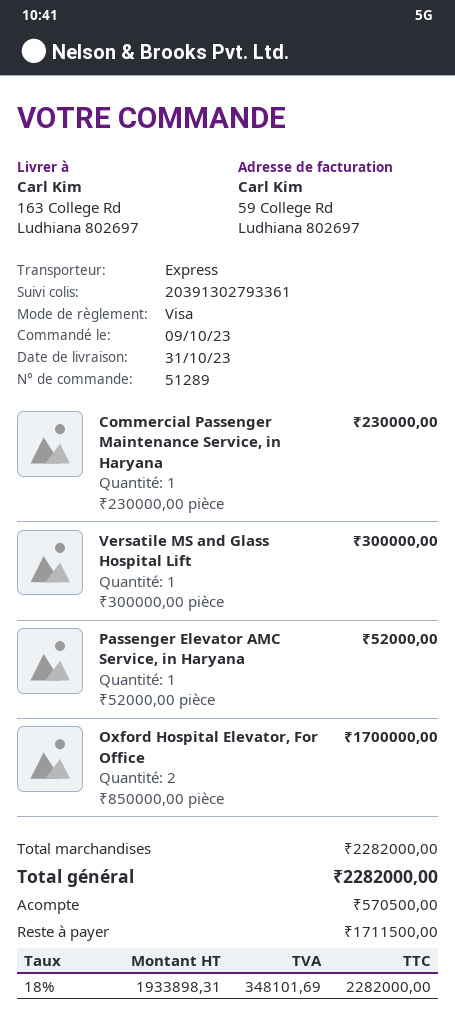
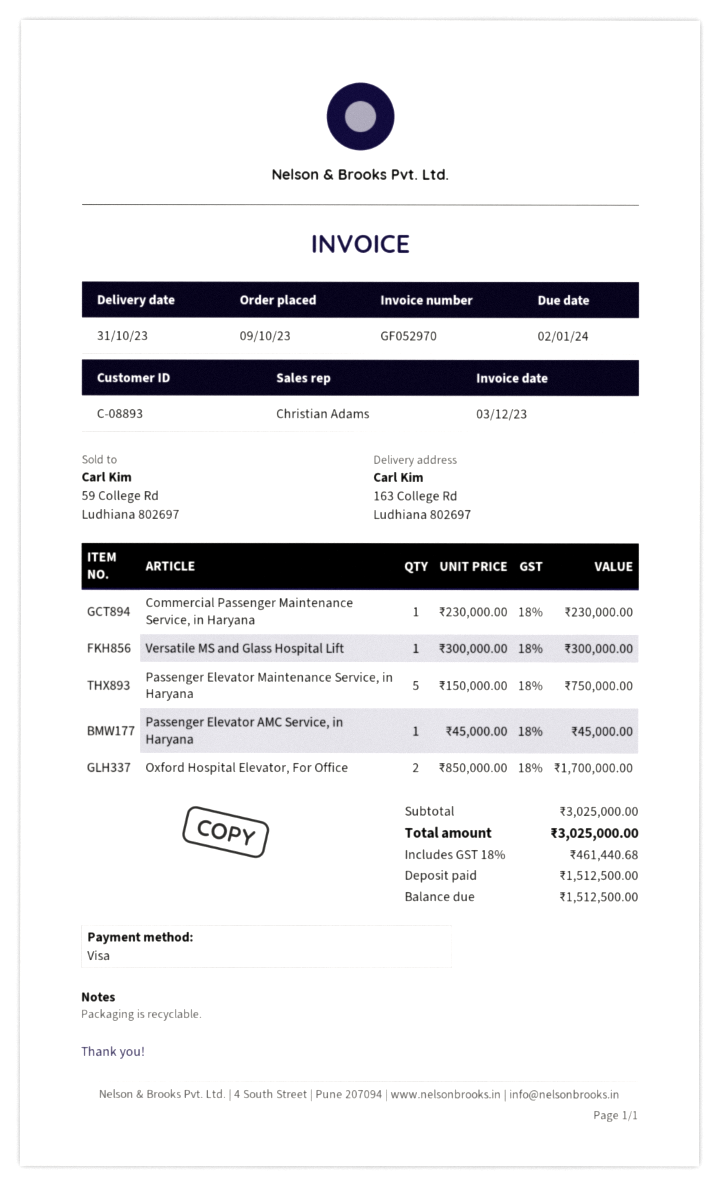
Passenger Elevator AMC Service, in Haryana: 1 x 52000.00 = 52000.00 -> 1 x 45000.00 = 45000.00
Passenger Elevator Maintenance Service, in Haryana: none -> 5 x 150000.00 = 750000.00
subtotal: 2282000.00 -> 3025000.00
tax: 18% = 348101.69 -> 18% = 461440.68
total: 2282000.00 -> 3025000.00
deposit: 570500.00 -> 1512500.00
balance: 1711500.00 -> 1512500.00

